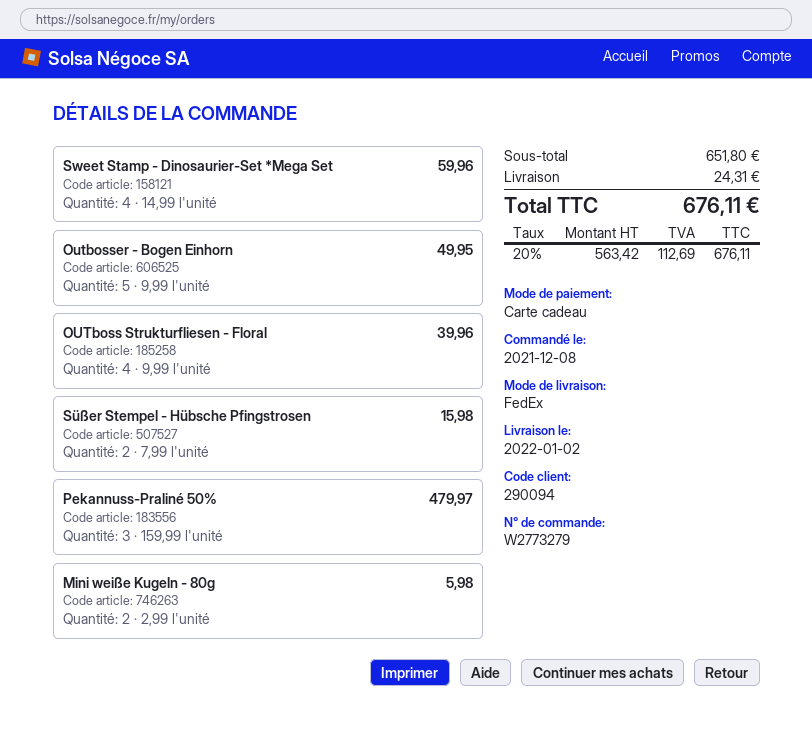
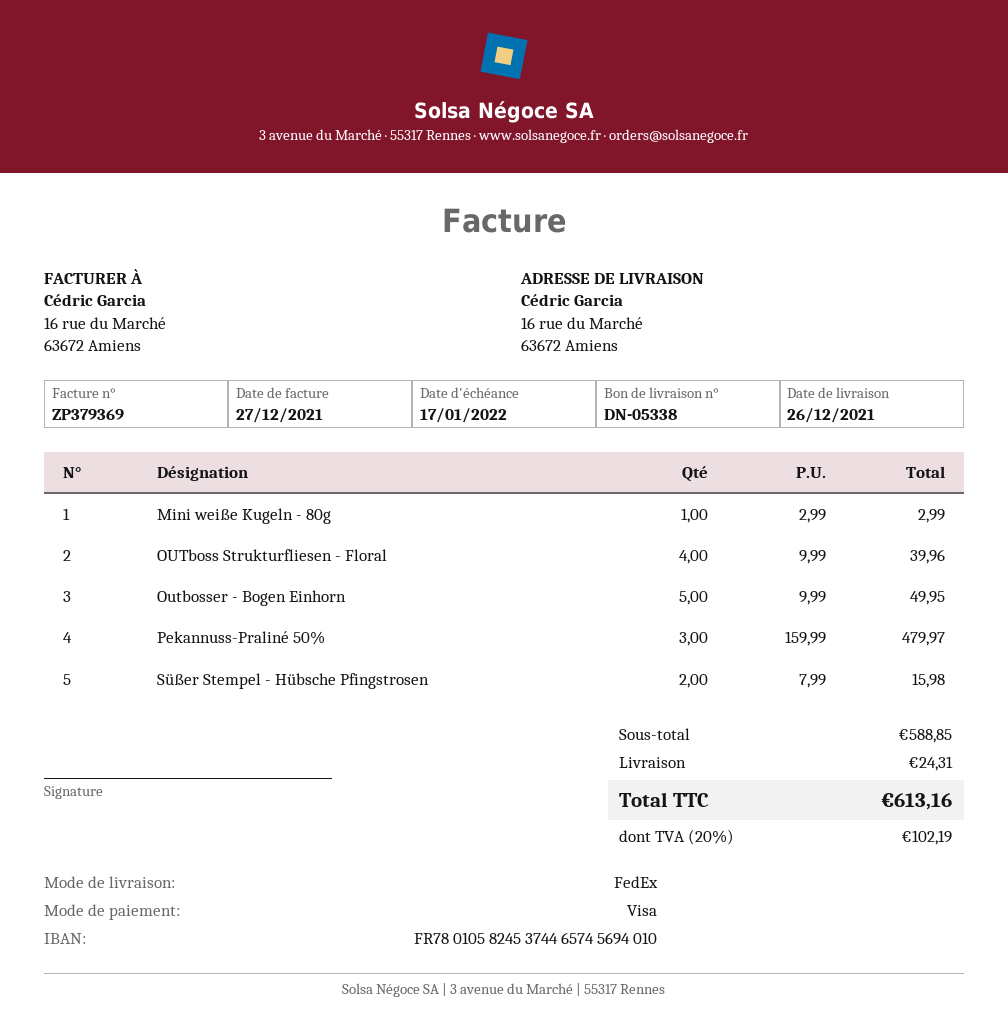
delivery date: 2022-01-02 -> 2021-12-26
payment method: gift card -> Visa
Sweet Stamp - Dinosaurier-Set *Mega Set: 4 x 14.99 = 59.96 -> none
Mini weiße Kugeln - 80g: 2 x 2.99 = 5.98 -> 1 x 2.99 = 2.99
subtotal: 651.80 -> 588.85
tax: 20% = 112.69 -> 20% = 102.19
total: 676.11 -> 613.16

